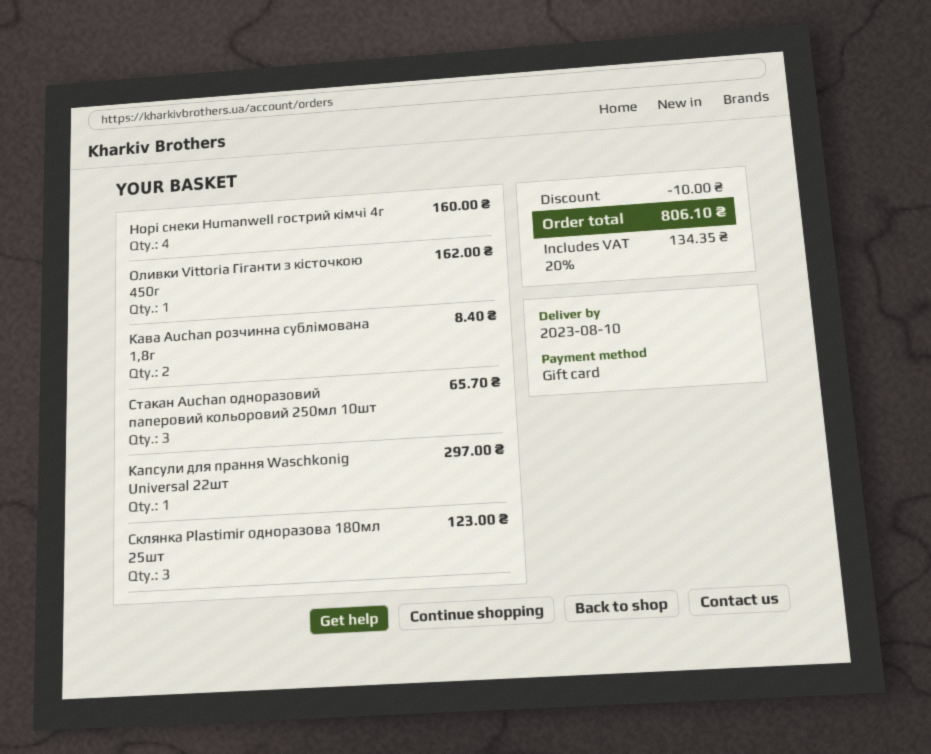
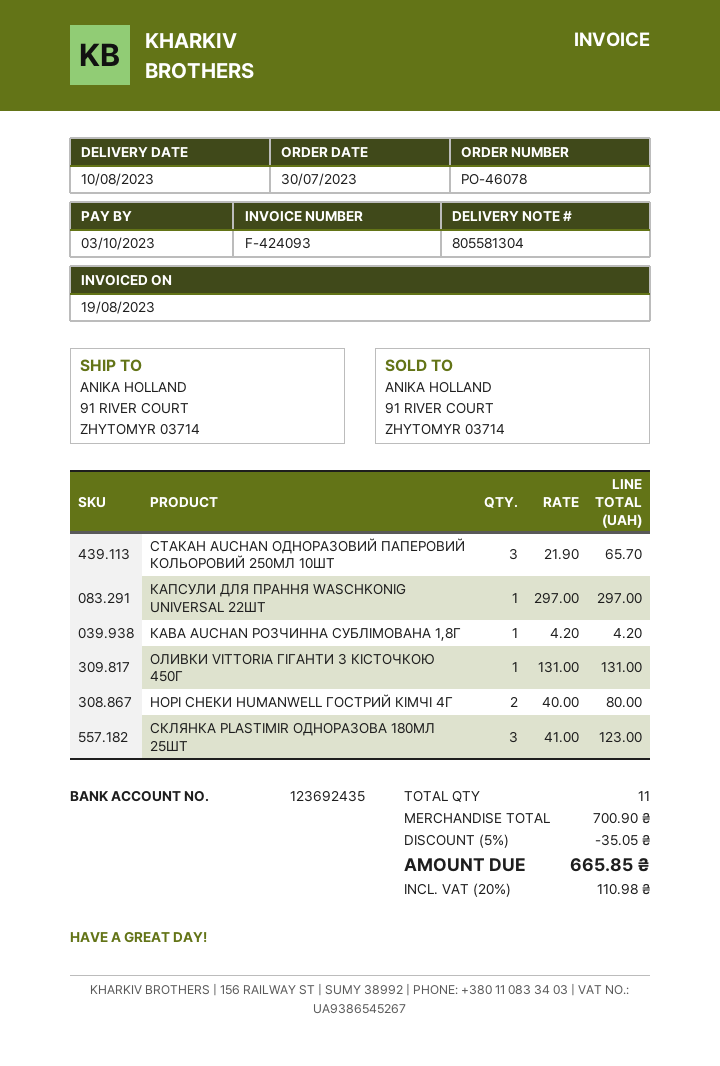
Норі снеки Humanwell гострий кімчі 4г: 4 for 160.00 -> 2 for 80.00
Оливки Vittoria Гіганти з кісточкою 450г: 1 for 162.00 -> 1 for 131.00
Кава Auchan розчинна сублімована 1,8г: 2 for 8.40 -> 1 for 4.20
discount: 10.00 -> 35.05
tax: 20% = 134.35 -> 20% = 110.98
total: 806.10 -> 665.85

